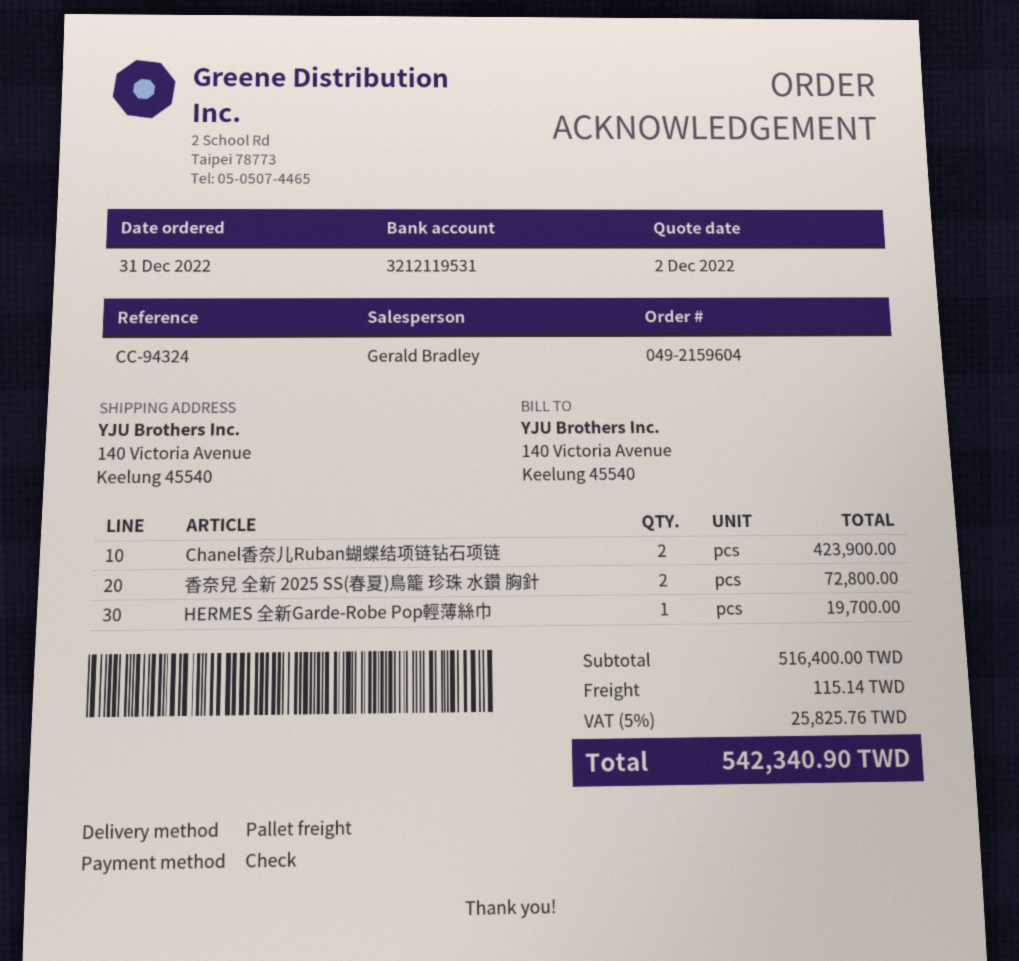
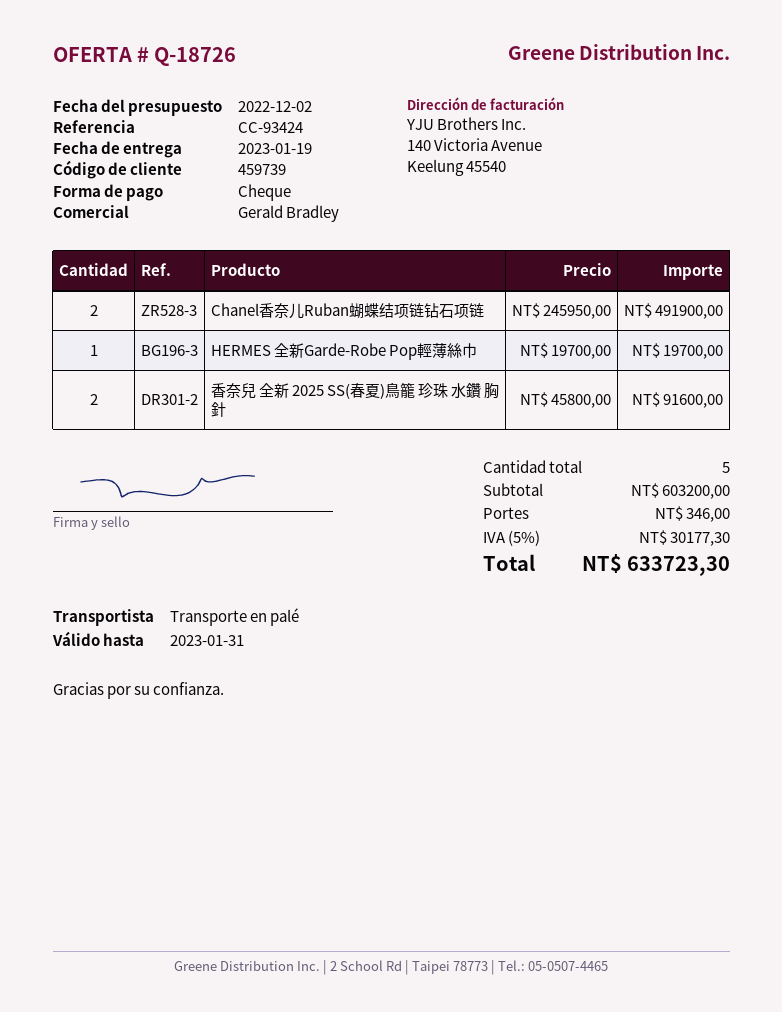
reference: CC-94324 -> CC-93424
Chanel香奈儿Ruban蝴蝶结项链钻石项链: 2 for 423900.00 -> 2 for 491900.00
香奈兒 全新 2025 SS(春夏)鳥籠 珍珠 水鑽 胸針: 2 for 72800.00 -> 2 for 91600.00
subtotal: 516400.00 -> 603200.00
shipping: 115.14 -> 346.00
tax: 5% = 25825.76 -> 5% = 30177.30
total: 542340.90 -> 633723.30

